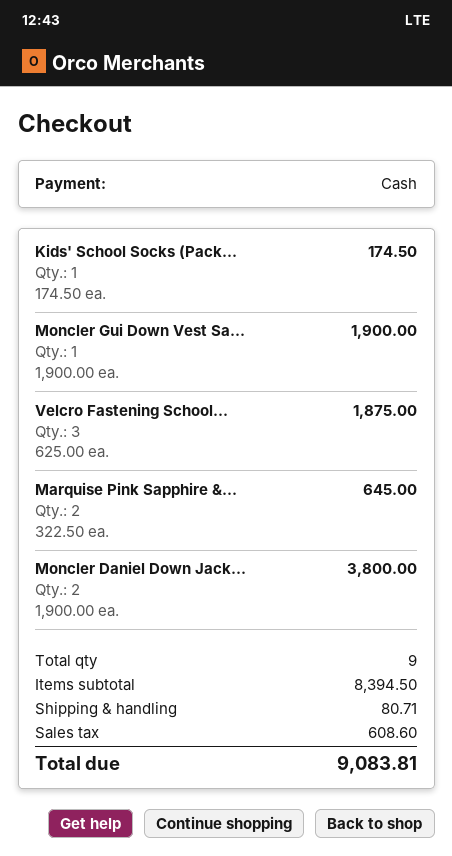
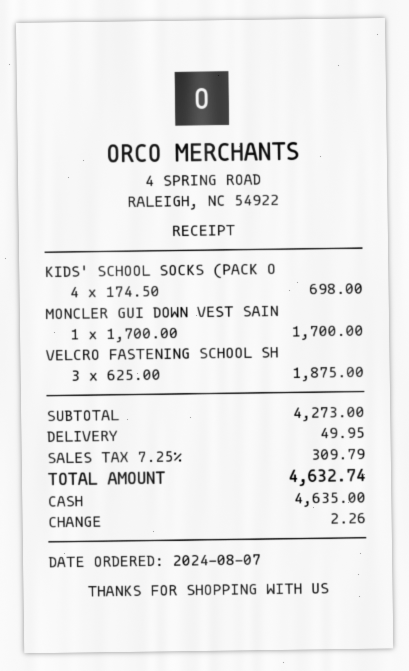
Kids' School Socks (Pack...: 1 x 174.50 = 174.50 -> 4 x 174.50 = 698.00
Moncler Gui Down Vest Sa...: 1 x 1900.00 = 1900.00 -> 1 x 1700.00 = 1700.00
Marquise Pink Sapphire &...: 2 x 322.50 = 645.00 -> none
Moncler Daniel Down Jack...: 2 x 1900.00 = 3800.00 -> none
subtotal: 8394.50 -> 4273.00
shipping: 80.71 -> 49.95
tax: 608.60 -> 309.79
total: 9083.81 -> 4632.74

